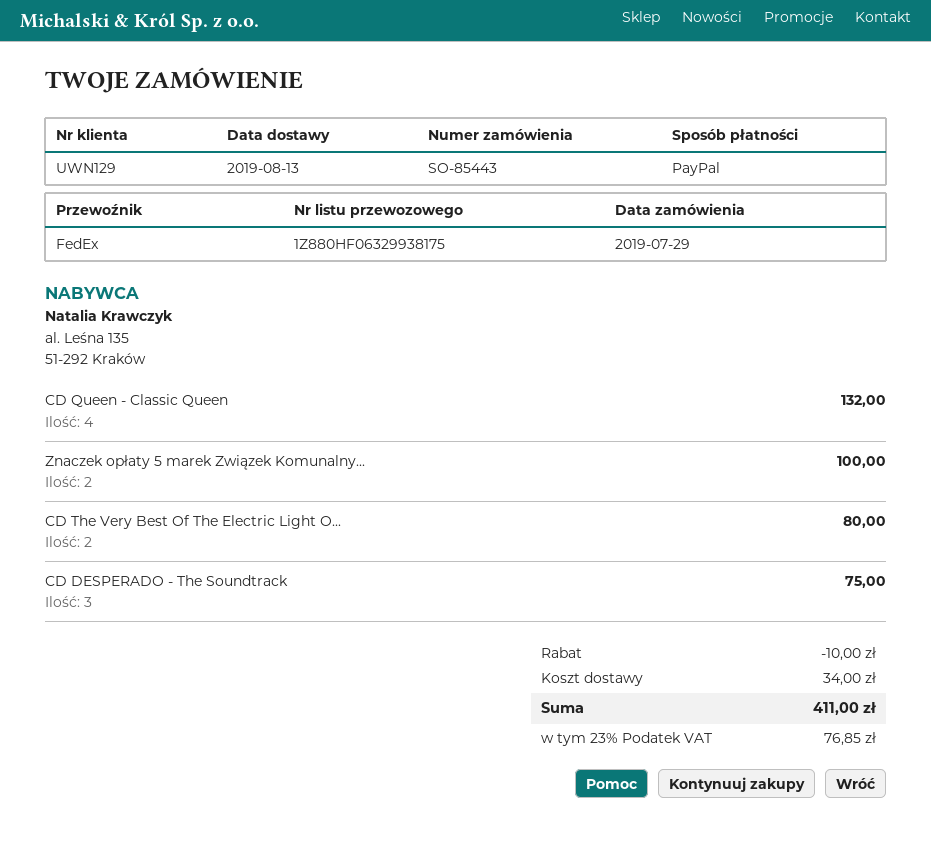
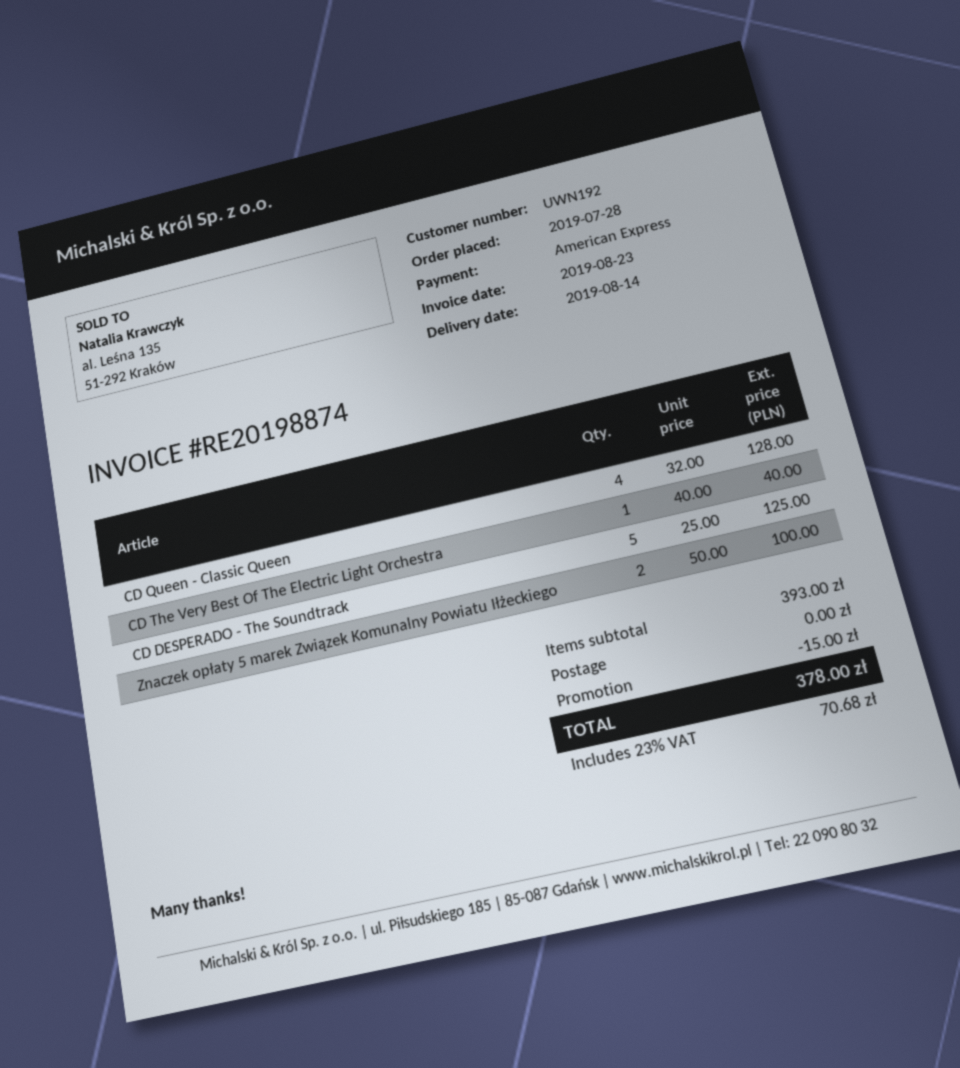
order date: 2019-07-29 -> 2019-07-28
delivery date: 2019-08-13 -> 2019-08-14
customer number: UWN129 -> UWN192
payment method: PayPal -> American Express
CD Queen - Classic Queen: 4 for 132.00 -> 4 for 128.00
CD The Very Best Of The Electric Light O...: 2 for 80.00 -> 1 for 40.00
CD DESPERADO - The Soundtrack: 3 for 75.00 -> 5 for 125.00
discount: 10.00 -> 15.00
shipping: 34.00 -> 0.00
tax: 23% = 76.85 -> 23% = 70.68
total: 411.00 -> 378.00

